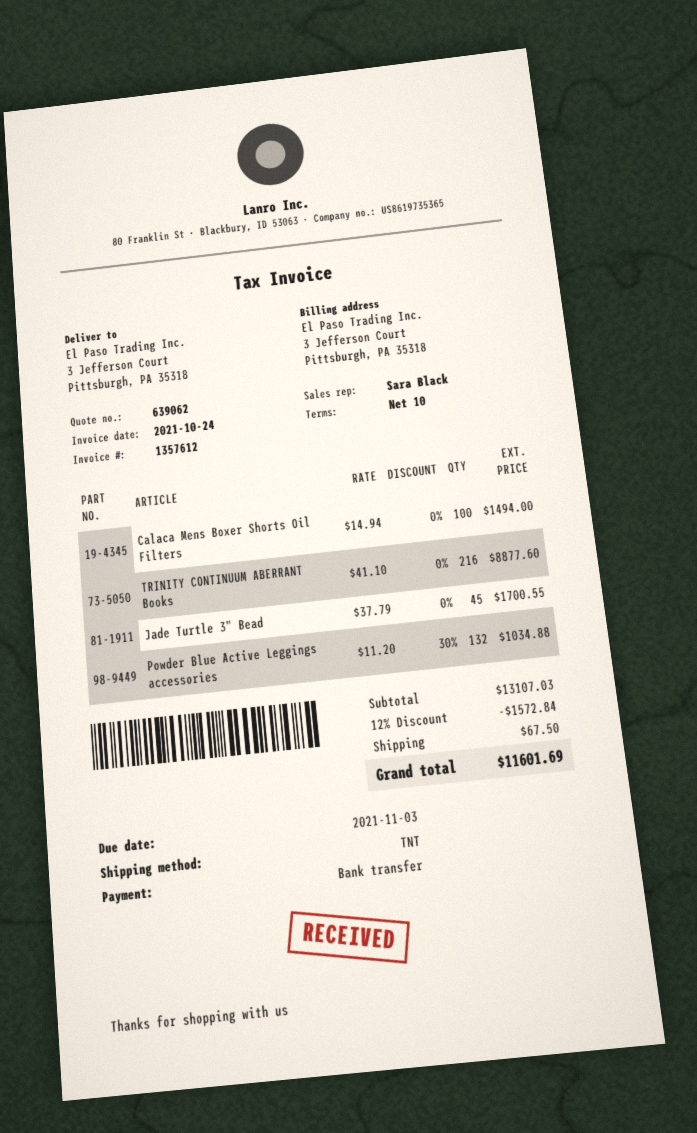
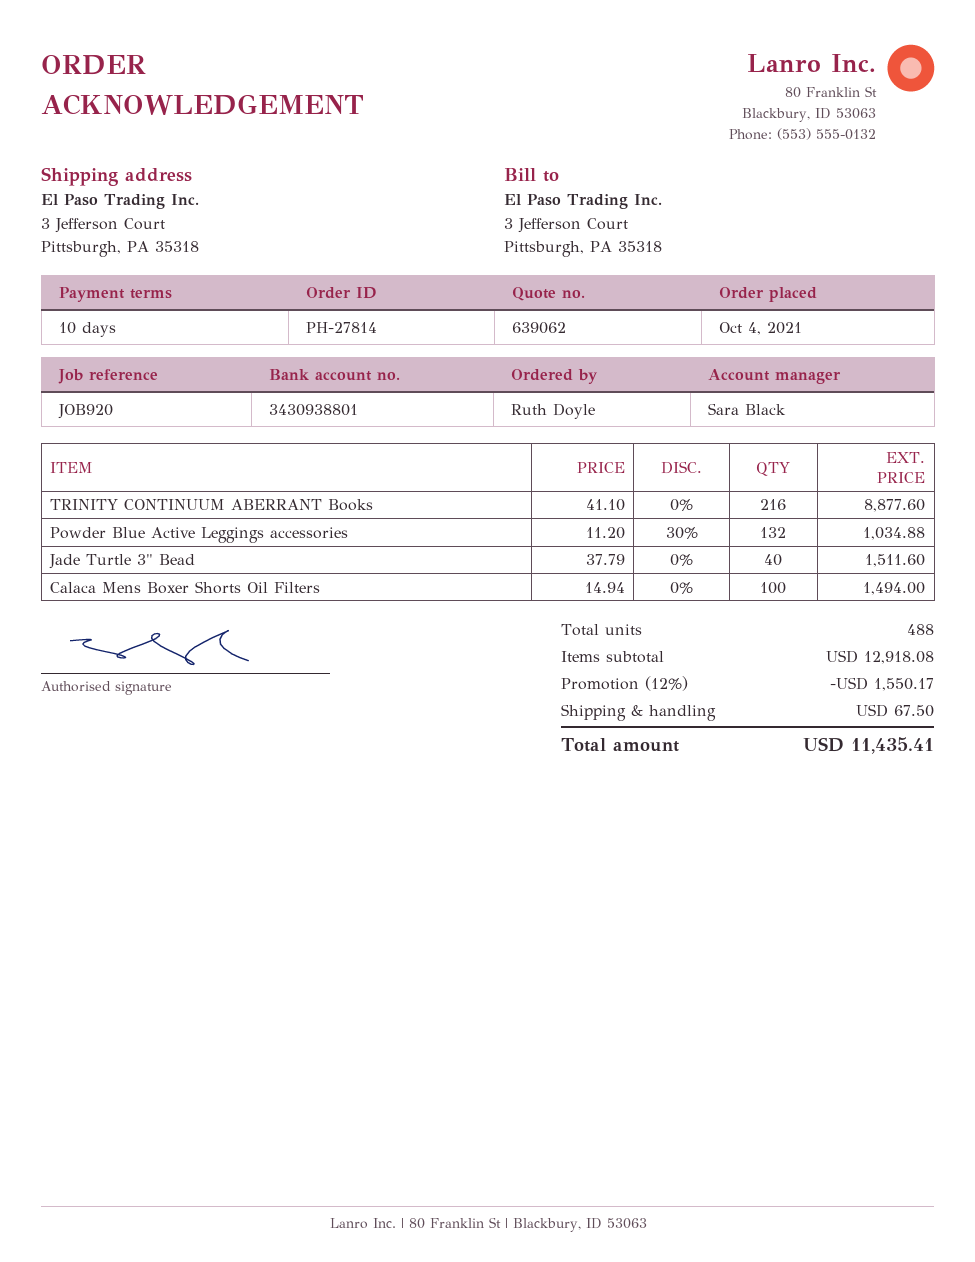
Jade Turtle 3" Bead: 45 x 37.79 = 1700.55 -> 40 x 37.79 = 1511.60
subtotal: 13107.03 -> 12918.08
discount: 12% = 1572.84 -> 12% = 1550.17
total: 11601.69 -> 11435.41

